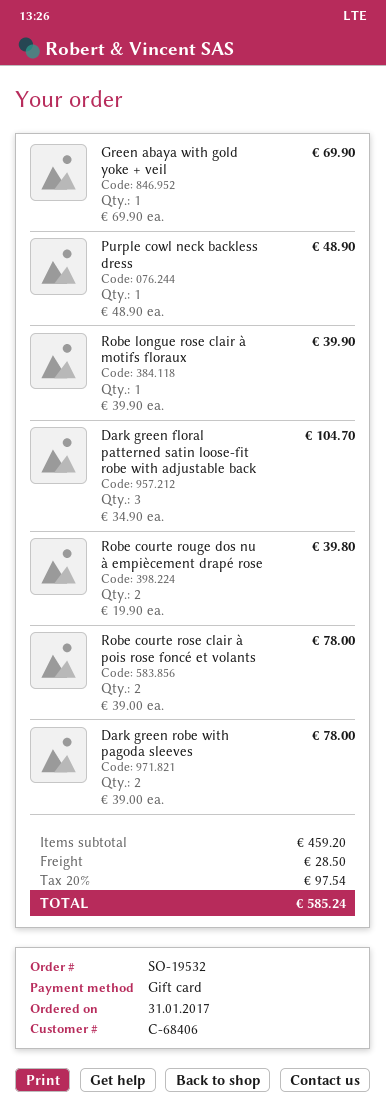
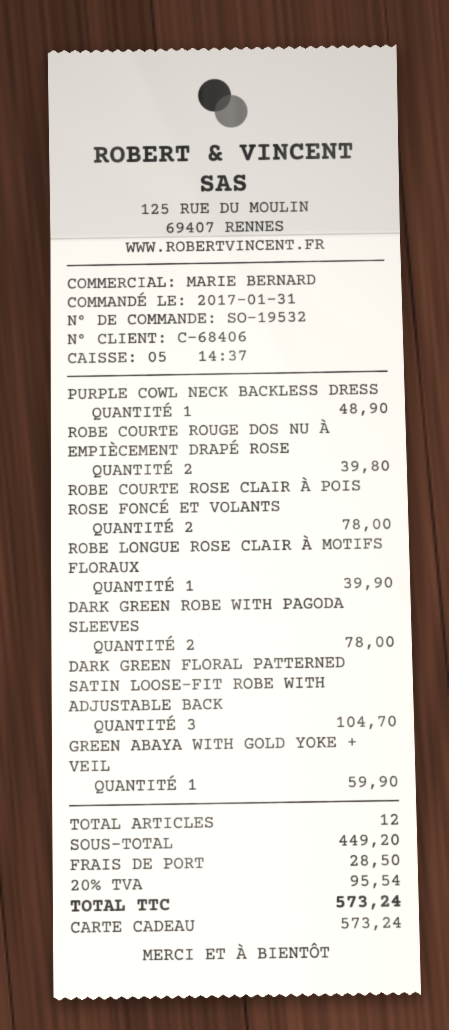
Green abaya with gold yoke + veil: 1 for 69.90 -> 1 for 59.90
subtotal: 459.20 -> 449.20
tax: 20% = 97.54 -> 20% = 95.54
total: 585.24 -> 573.24

